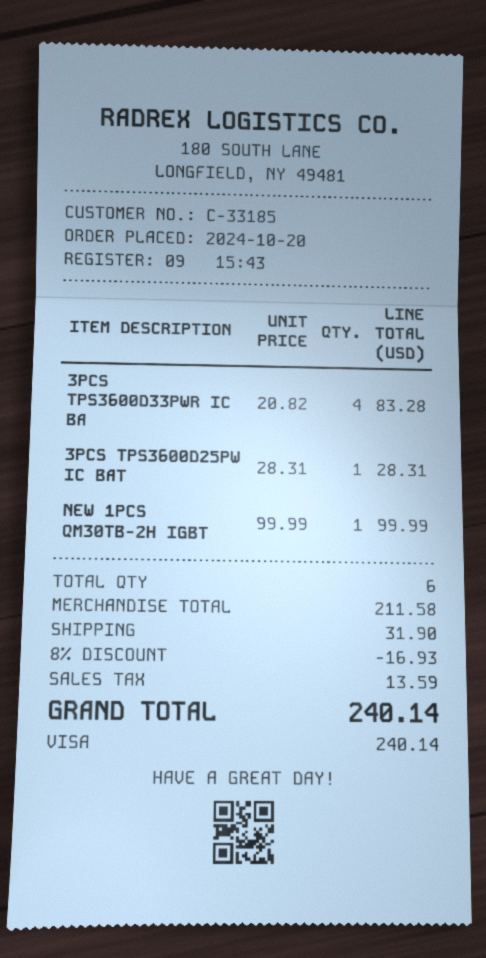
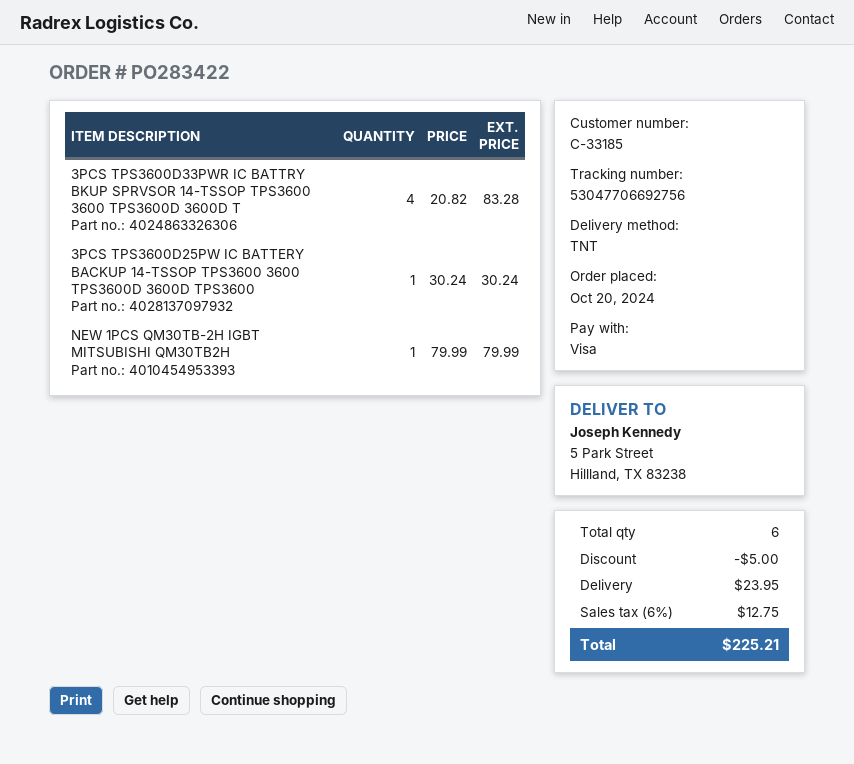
3PCS TPS3600D25PW IC BAT: 1 x 28.31 = 28.31 -> 1 x 30.24 = 30.24
NEW 1PCS QM30TB-2H IGBT: 1 x 99.99 = 99.99 -> 1 x 79.99 = 79.99
discount: 16.93 -> 5.00
shipping: 31.90 -> 23.95
tax: 13.59 -> 12.75
total: 240.14 -> 225.21

